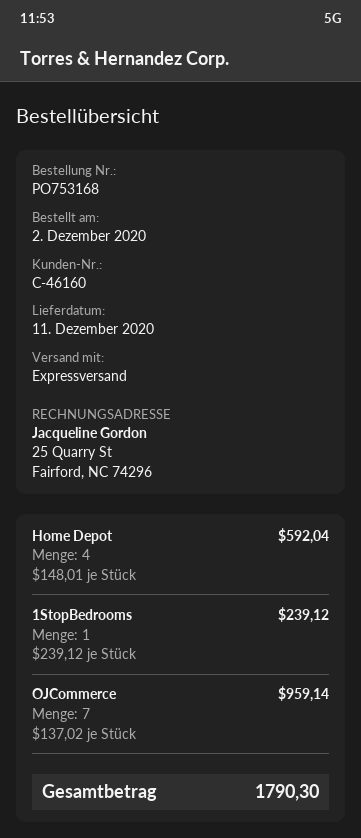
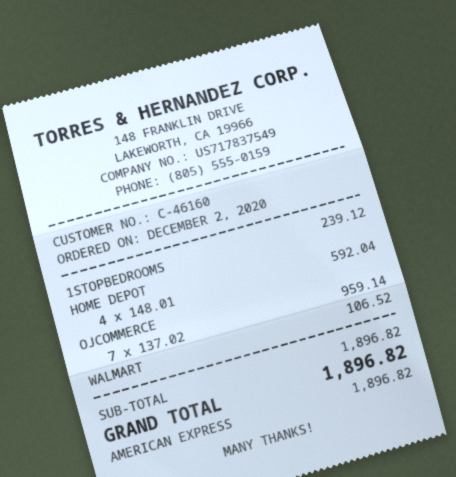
WALMART: none -> 1 x 106.52 = 106.52
total: 1790.30 -> 1896.82

